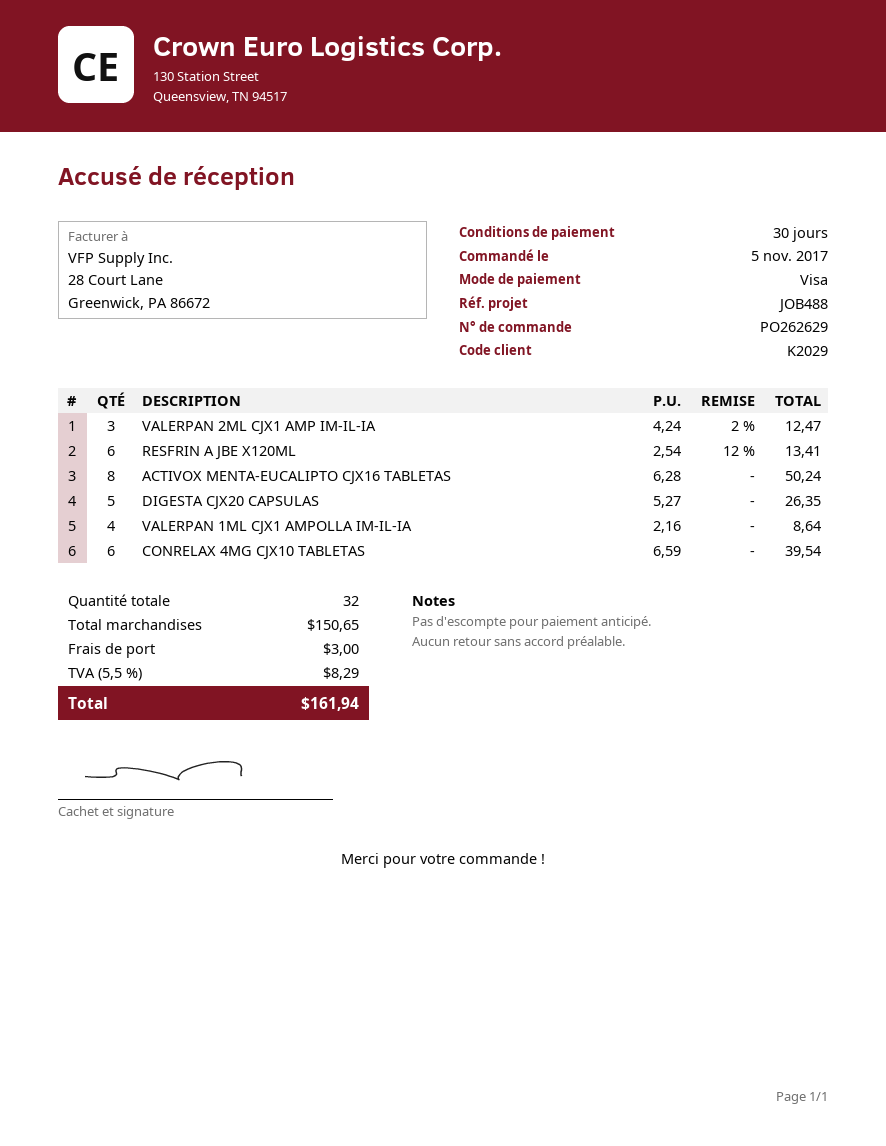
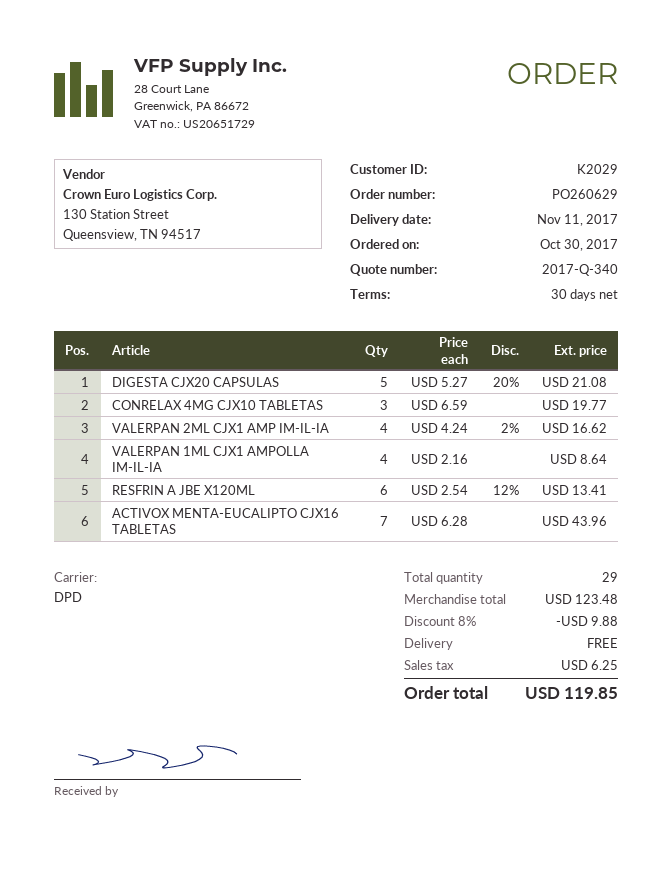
order number: PO262629 -> PO260629
order date: 2017-11-05 -> 2017-10-30
VALERPAN 2ML CJX1 AMP IM-IL-IA: 3 x 4.24 - 2% = 12.47 -> 4 x 4.24 - 2% = 16.62
ACTIVOX MENTA-EUCALIPTO CJX16 TABLETAS: 8 x 6.28 = 50.24 -> 7 x 6.28 = 43.96
DIGESTA CJX20 CAPSULAS: 5 x 5.27 = 26.35 -> 5 x 5.27 - 20% = 21.08
CONRELAX 4MG CJX10 TABLETAS: 6 x 6.59 = 39.54 -> 3 x 6.59 = 19.77
total quantity: 32 -> 29
subtotal: 150.65 -> 123.48
discount: none -> 8% = 9.88
shipping: 3.00 -> 0.00
tax: 8.29 -> 6.25
total: 161.94 -> 119.85

